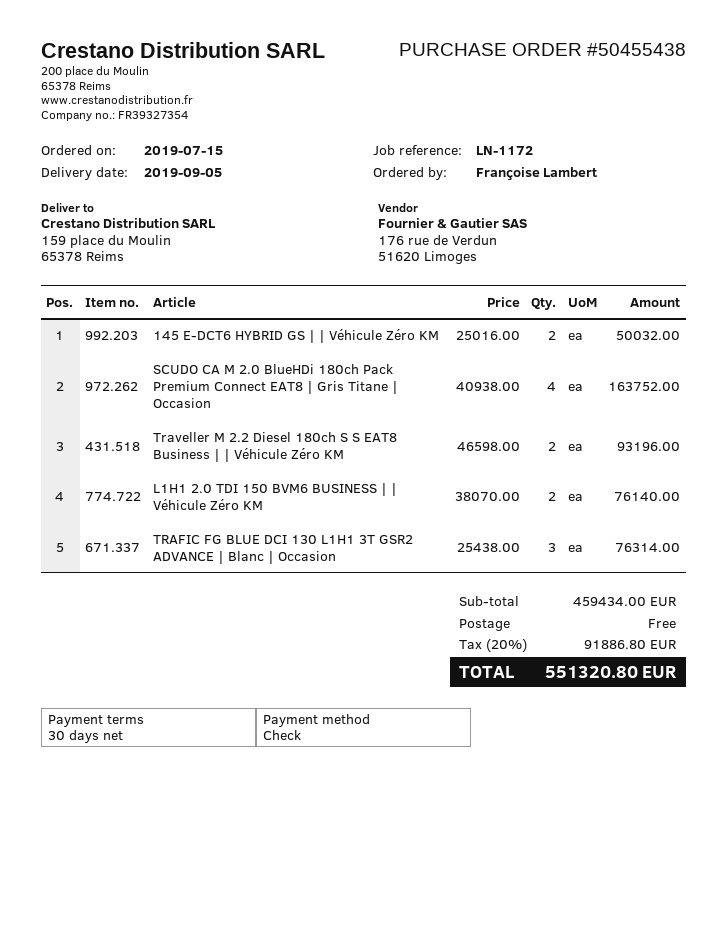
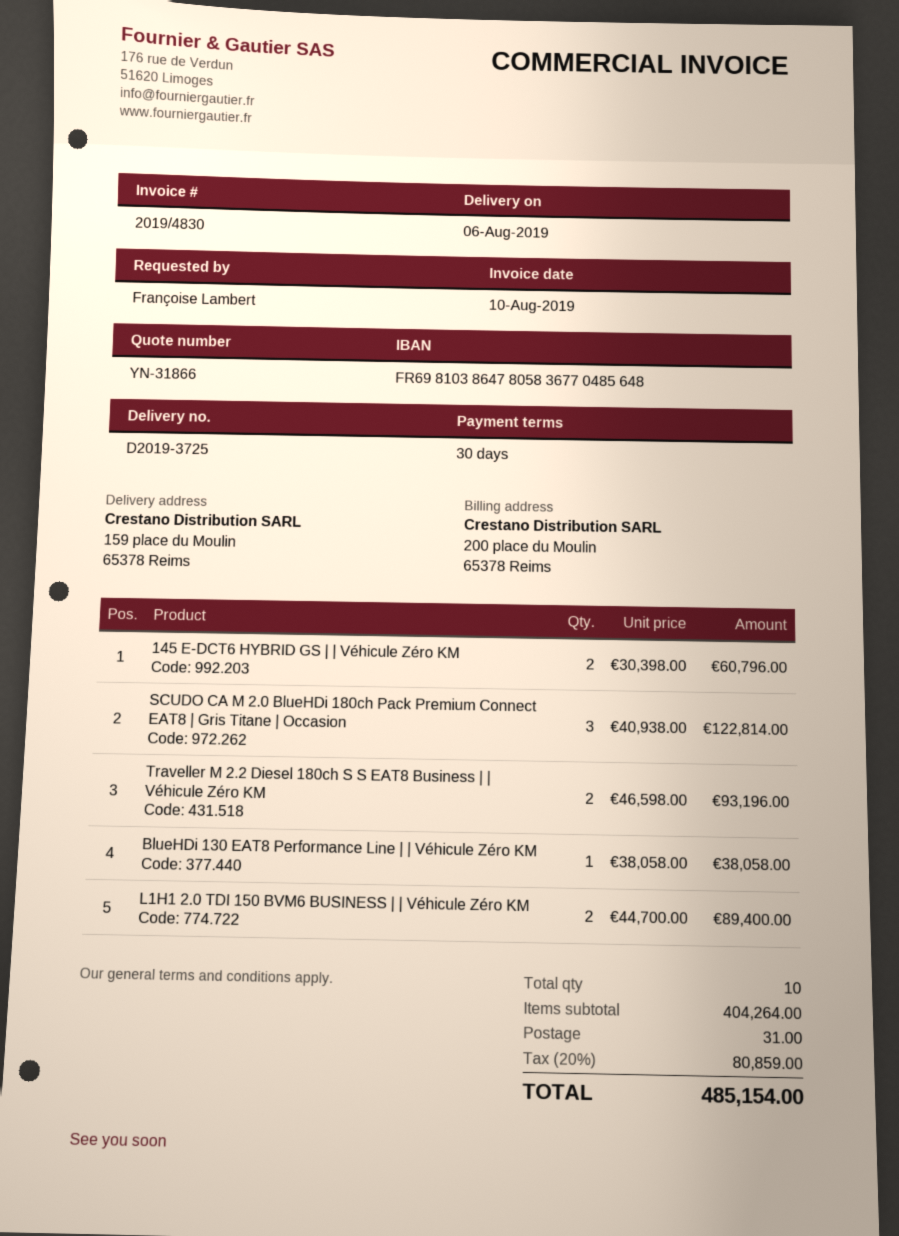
delivery date: 2019-09-05 -> 2019-08-06
145 E-DCT6 HYBRID GS | | Véhicule Zéro KM: 2 x 25016.00 = 50032.00 -> 2 x 30398.00 = 60796.00
SCUDO CA M 2.0 BlueHDi 180ch Pack Premium Connect EAT8 | Gris Titane | Occasion: 4 x 40938.00 = 163752.00 -> 3 x 40938.00 = 122814.00
L1H1 2.0 TDI 150 BVM6 BUSINESS | | Véhicule Zéro KM: 2 x 38070.00 = 76140.00 -> 2 x 44700.00 = 89400.00
TRAFIC FG BLUE DCI 130 L1H1 3T GSR2 ADVANCE | Blanc | Occasion: 3 x 25438.00 = 76314.00 -> none
BlueHDi 130 EAT8 Performance Line | | Véhicule Zéro KM: none -> 1 x 38058.00 = 38058.00
subtotal: 459434.00 -> 404264.00
shipping: 0.00 -> 31.00
tax: 20% = 91886.80 -> 20% = 80859.00
total: 551320.80 -> 485154.00

